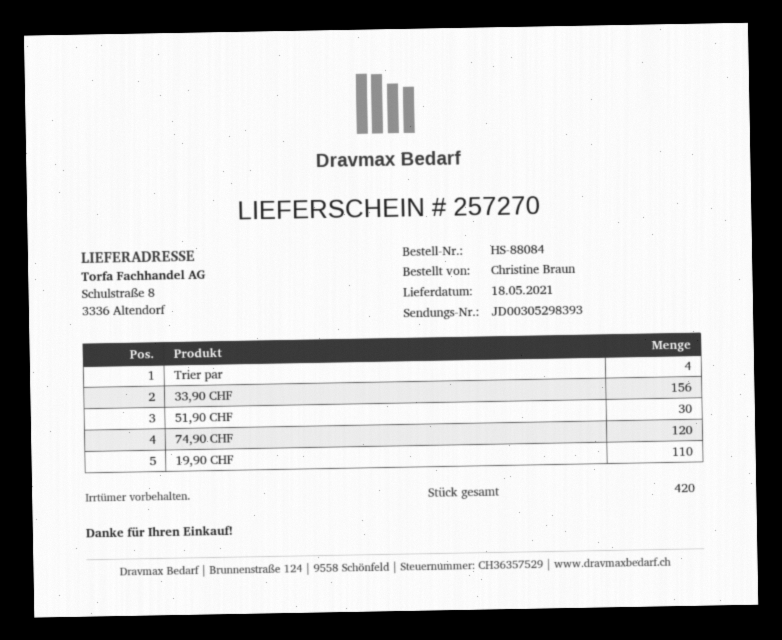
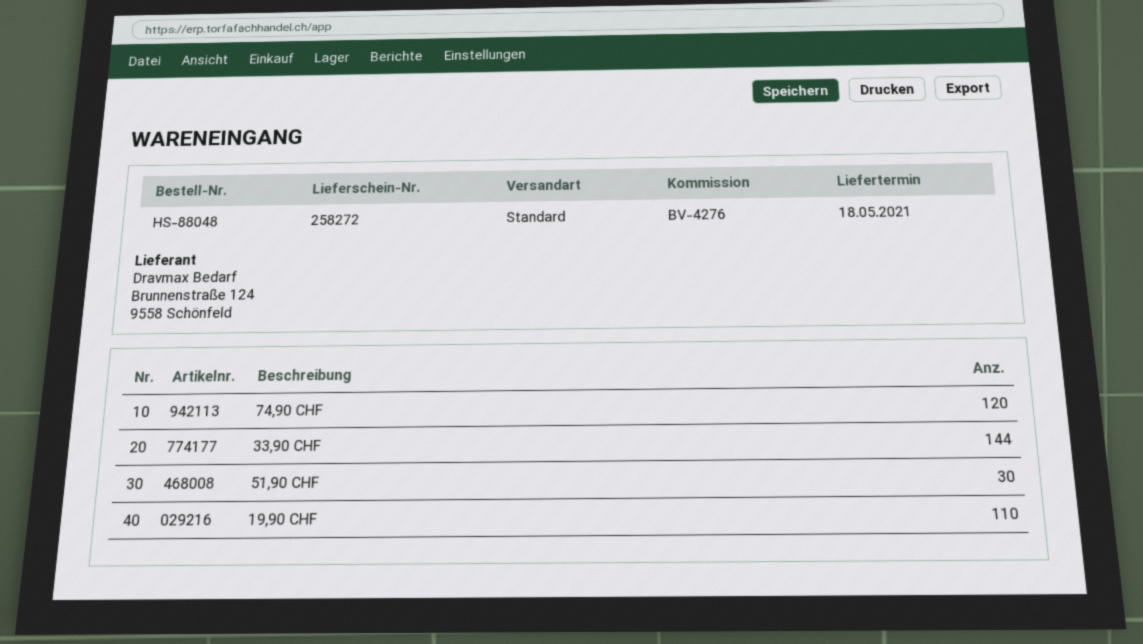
order number: HS-88084 -> HS-88048
delivery note number: 257270 -> 258272
Trier par: 4 -> none
33,90 CHF: 156 -> 144

